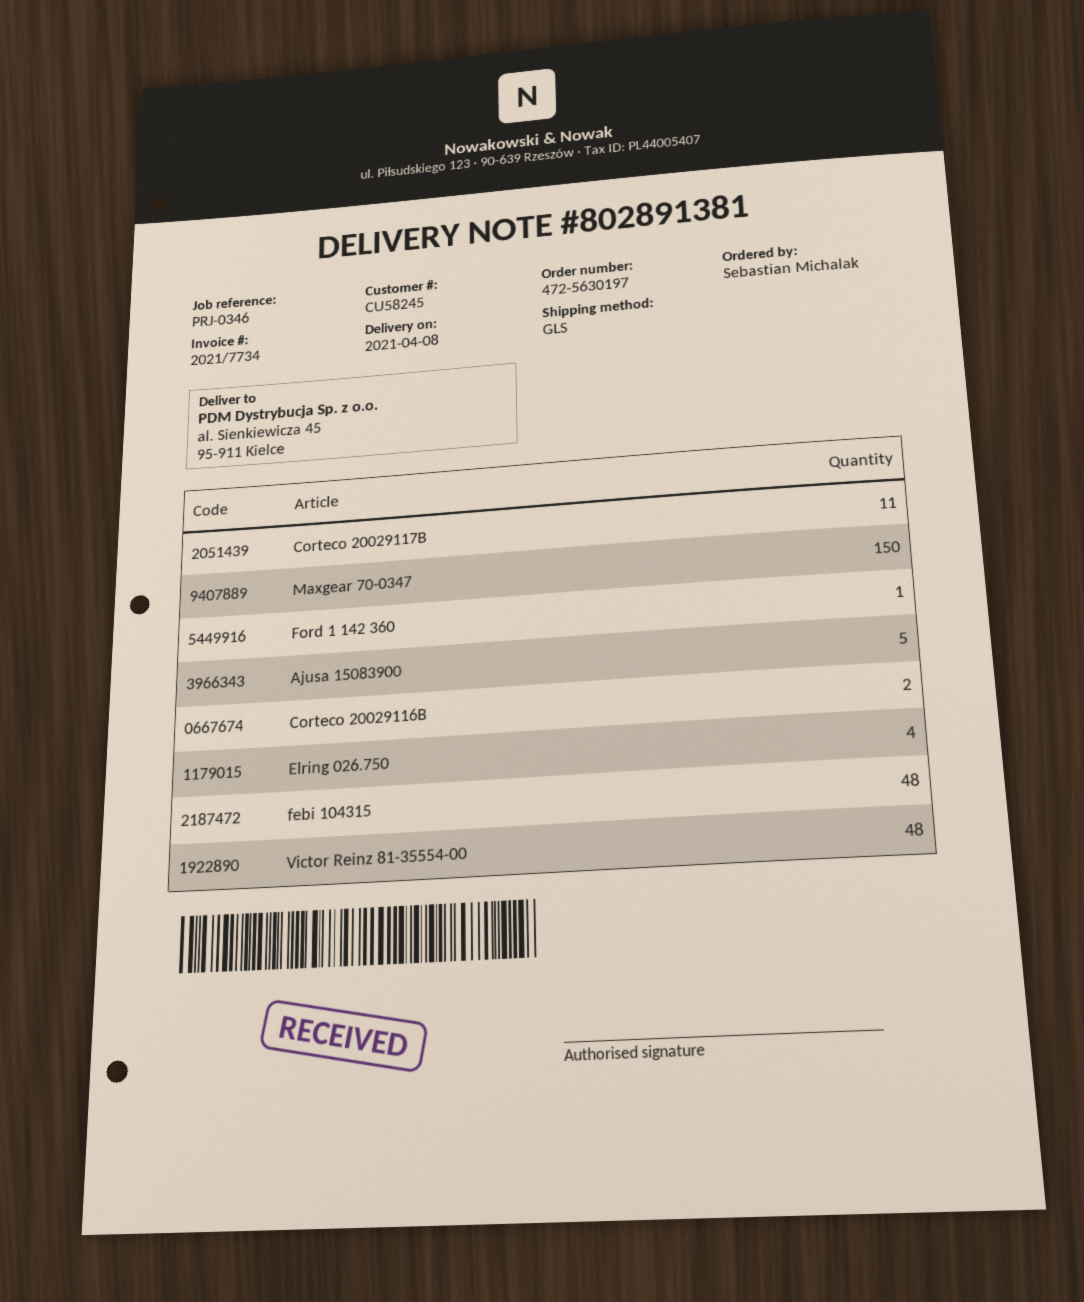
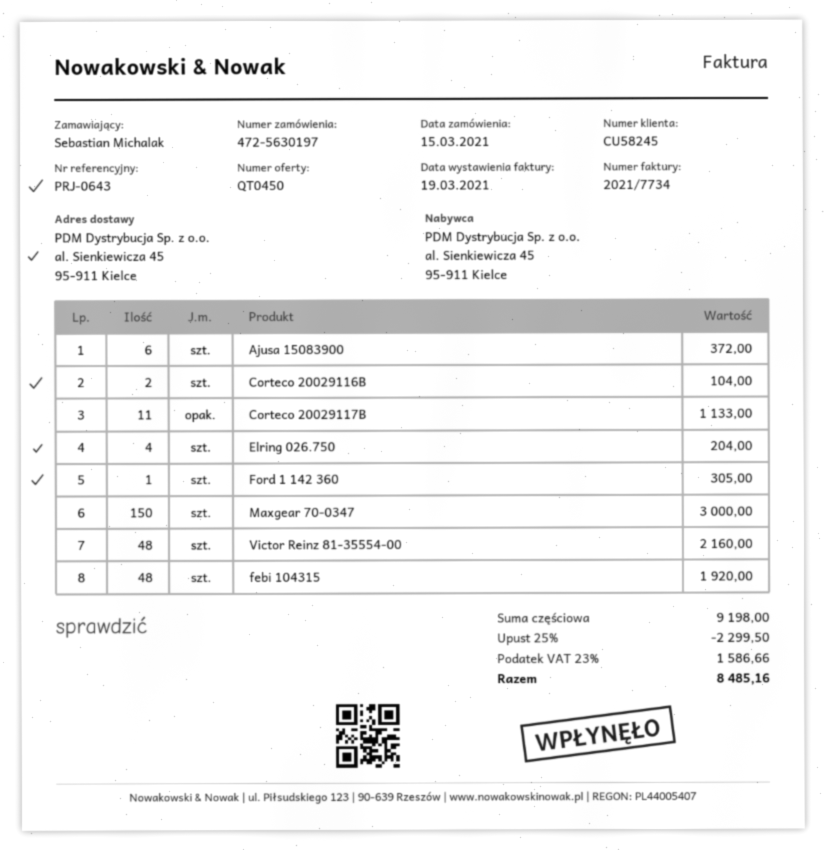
reference: PRJ-0346 -> PRJ-0643
Ajusa 15083900: 5 -> 6

